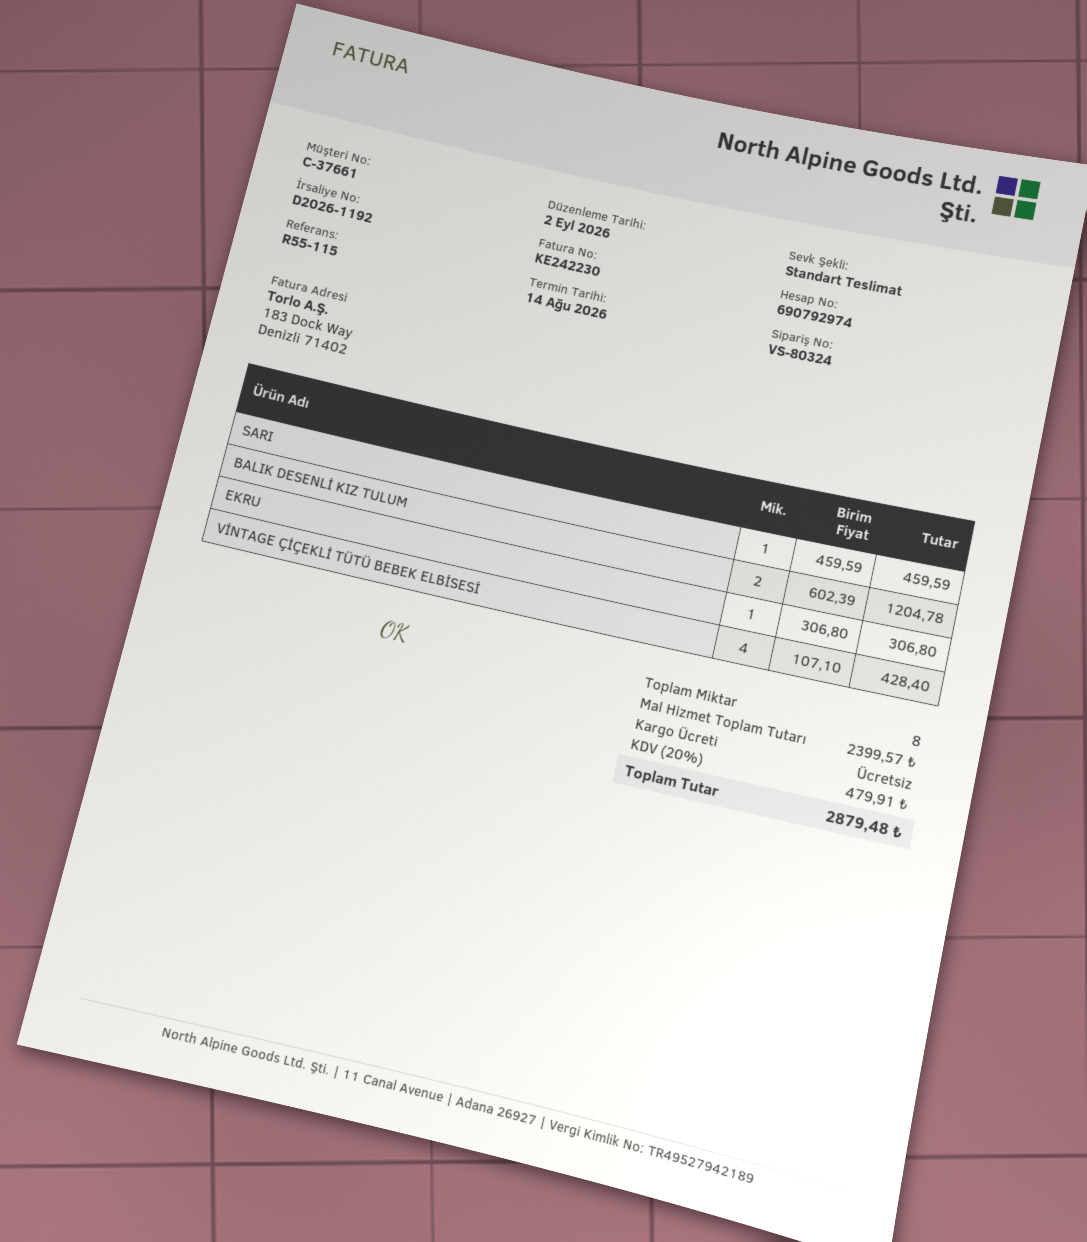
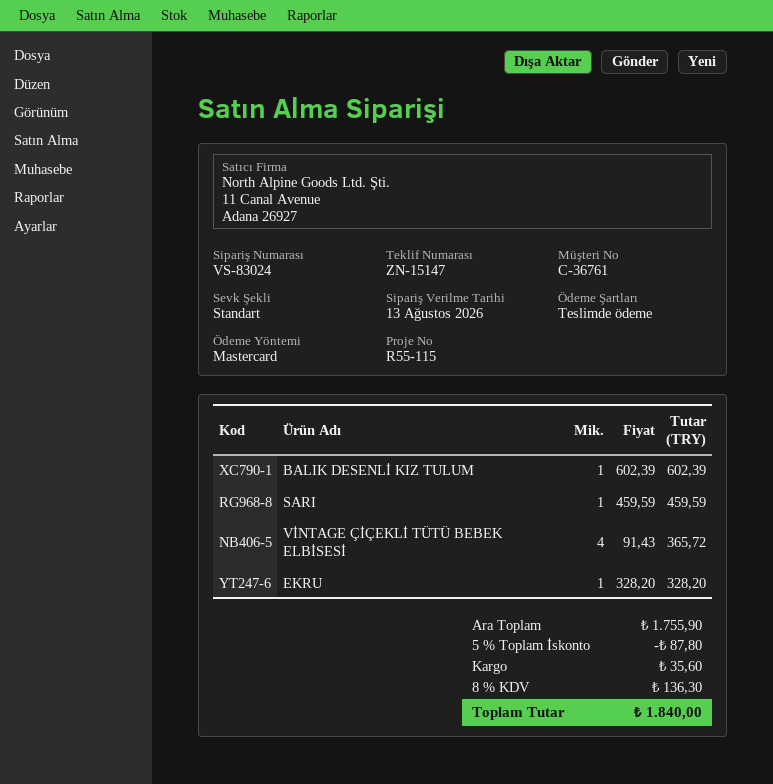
order number: VS-80324 -> VS-83024
customer number: C-37661 -> C-36761
BALIK DESENLİ KIZ TULUM: 2 x 602.39 = 1204.78 -> 1 x 602.39 = 602.39
EKRU: 1 x 306.80 = 306.80 -> 1 x 328.20 = 328.20
VİNTAGE ÇİÇEKLİ TÜTÜ BEBEK ELBİSESİ: 4 x 107.10 = 428.40 -> 4 x 91.43 = 365.72
subtotal: 2399.57 -> 1755.90
discount: none -> 5% = 87.80
shipping: 0.00 -> 35.60
tax: 20% = 479.91 -> 8% = 136.30
total: 2879.48 -> 1840.00

